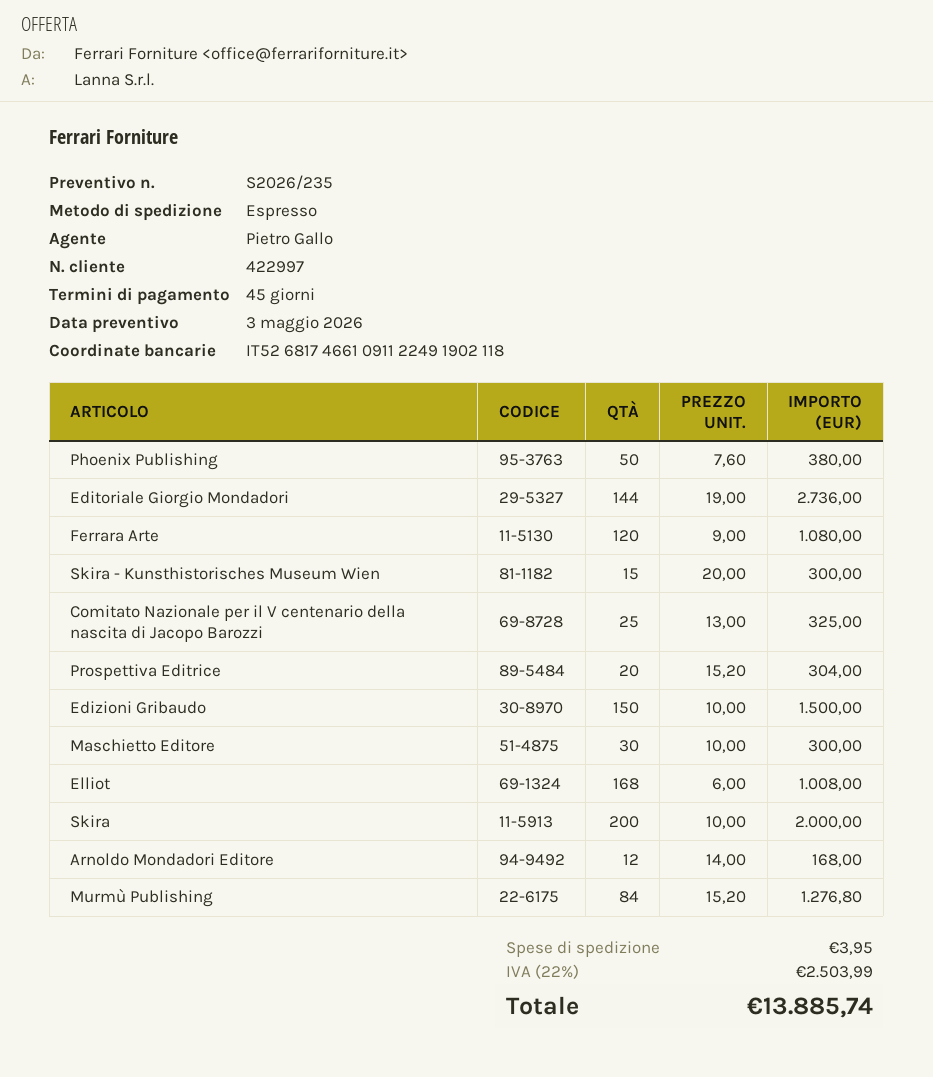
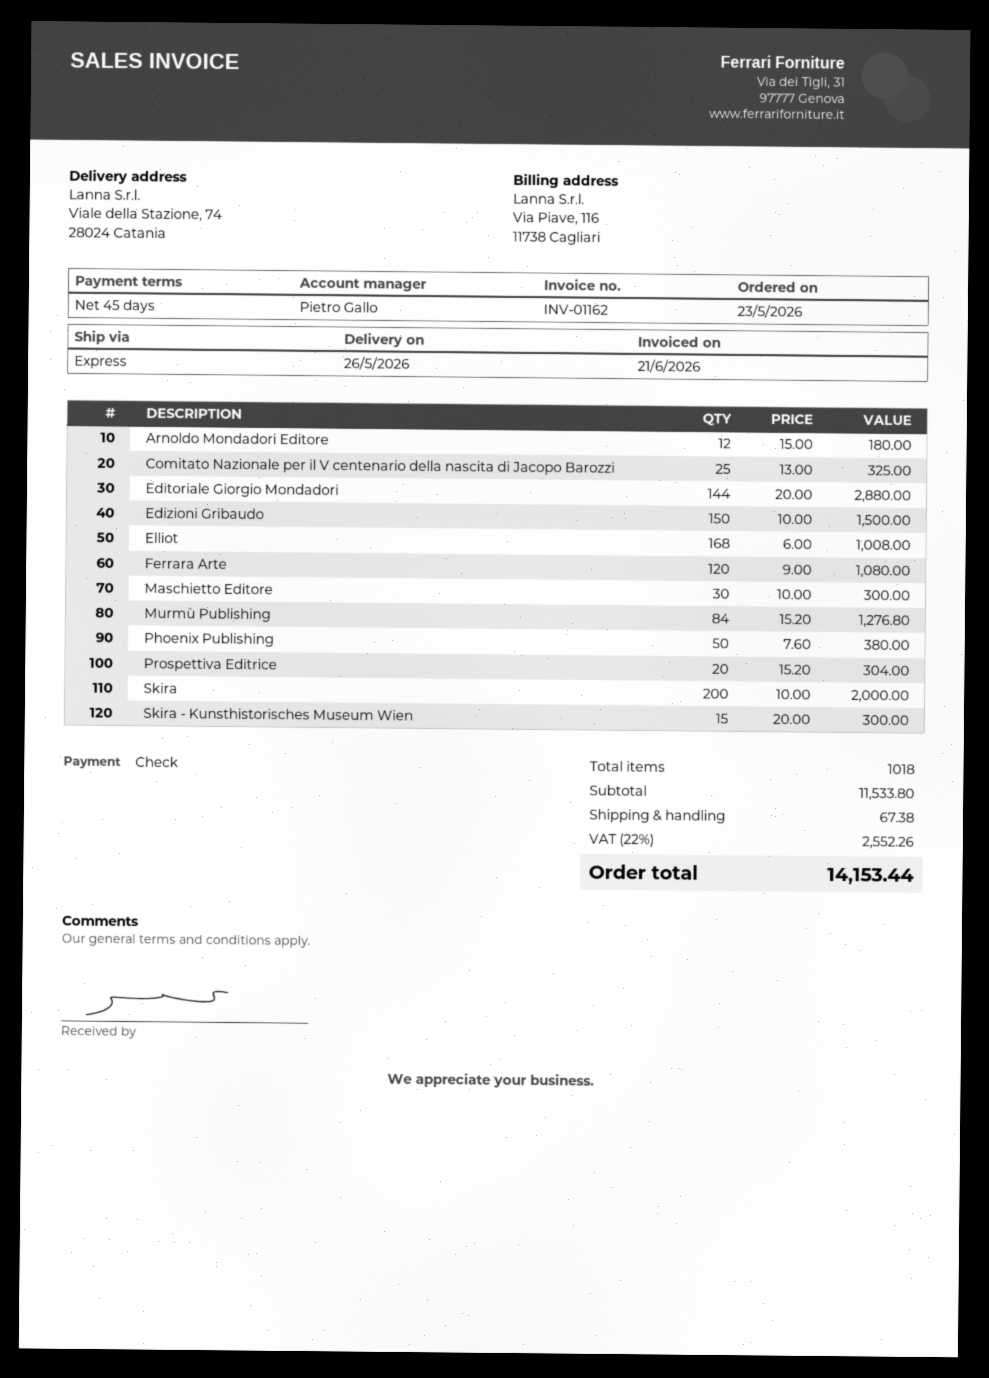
Editoriale Giorgio Mondadori: 144 x 19.00 = 2736.00 -> 144 x 20.00 = 2880.00
Arnoldo Mondadori Editore: 12 x 14.00 = 168.00 -> 12 x 15.00 = 180.00
shipping: 3.95 -> 67.38
tax: 22% = 2503.99 -> 22% = 2552.26
total: 13885.74 -> 14153.44

